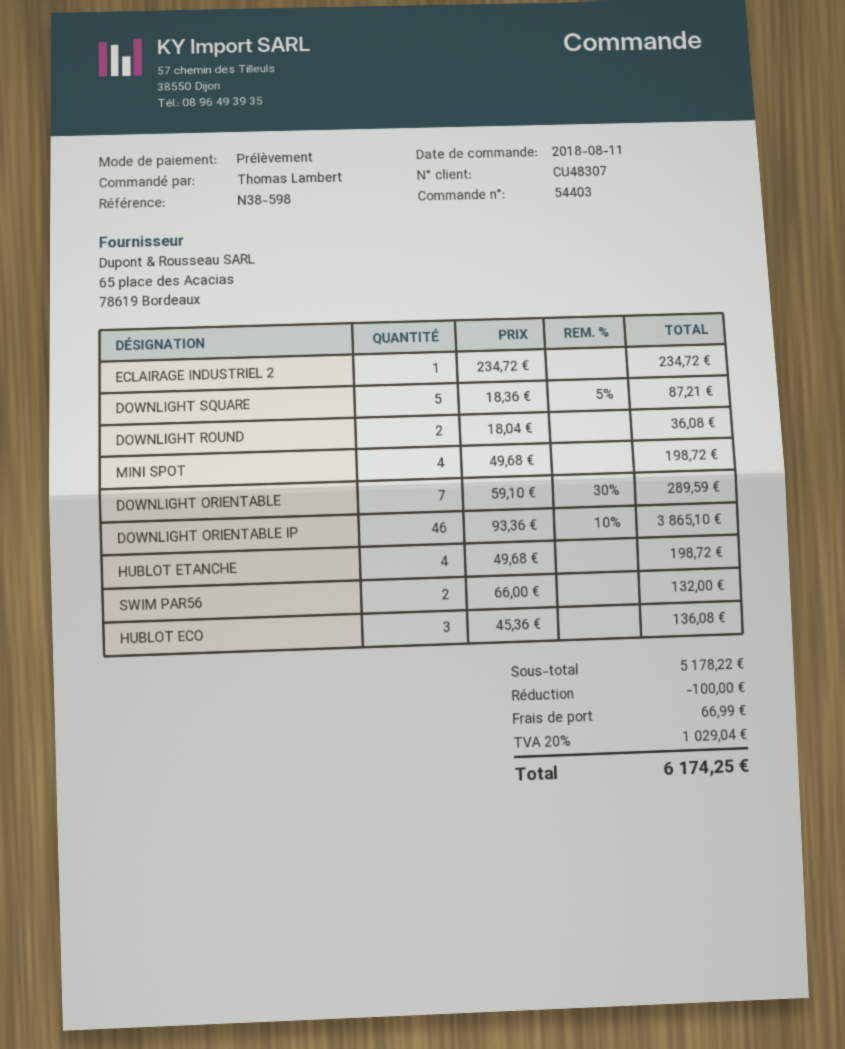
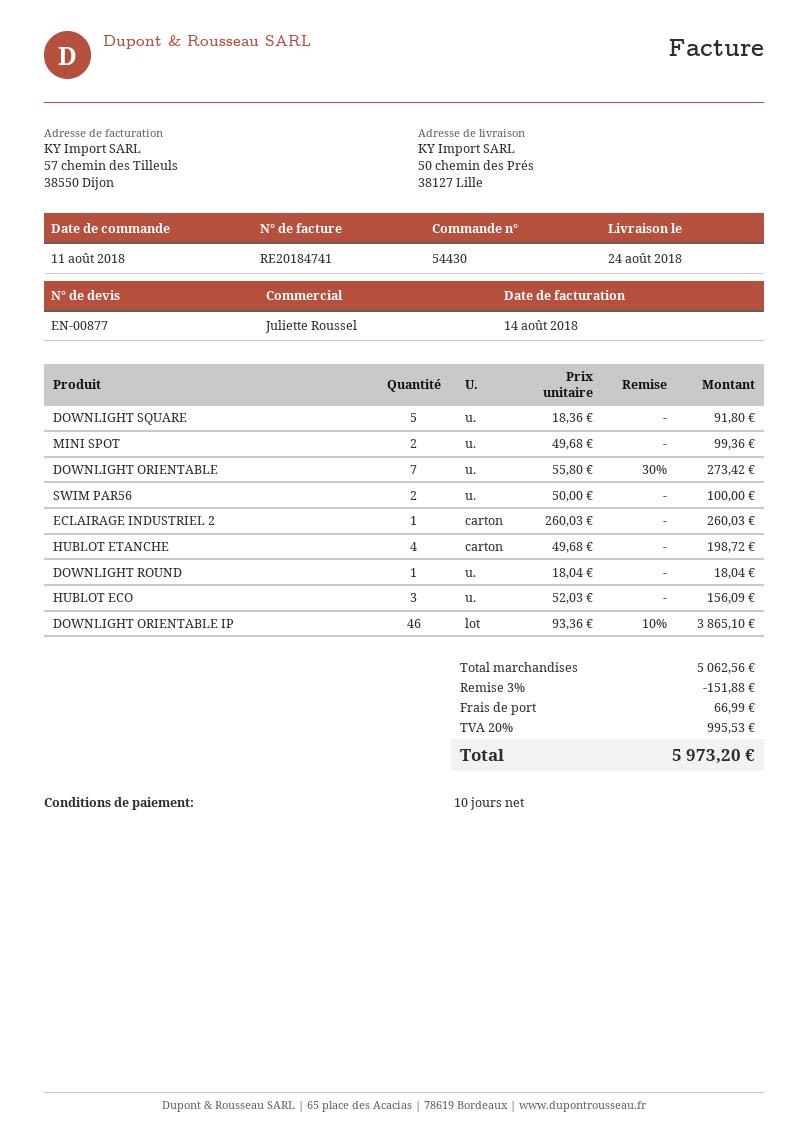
order number: 54403 -> 54430
ECLAIRAGE INDUSTRIEL 2: 1 x 234.72 = 234.72 -> 1 x 260.03 = 260.03
DOWNLIGHT SQUARE: 5 x 18.36 - 5% = 87.21 -> 5 x 18.36 = 91.80
DOWNLIGHT ROUND: 2 x 18.04 = 36.08 -> 1 x 18.04 = 18.04
MINI SPOT: 4 x 49.68 = 198.72 -> 2 x 49.68 = 99.36
DOWNLIGHT ORIENTABLE: 7 x 59.10 - 30% = 289.59 -> 7 x 55.80 - 30% = 273.42
SWIM PAR56: 2 x 66.00 = 132.00 -> 2 x 50.00 = 100.00
HUBLOT ECO: 3 x 45.36 = 136.08 -> 3 x 52.03 = 156.09
subtotal: 5178.22 -> 5062.56
discount: 100.00 -> 151.88
tax: 20% = 1029.04 -> 20% = 995.53
total: 6174.25 -> 5973.20

